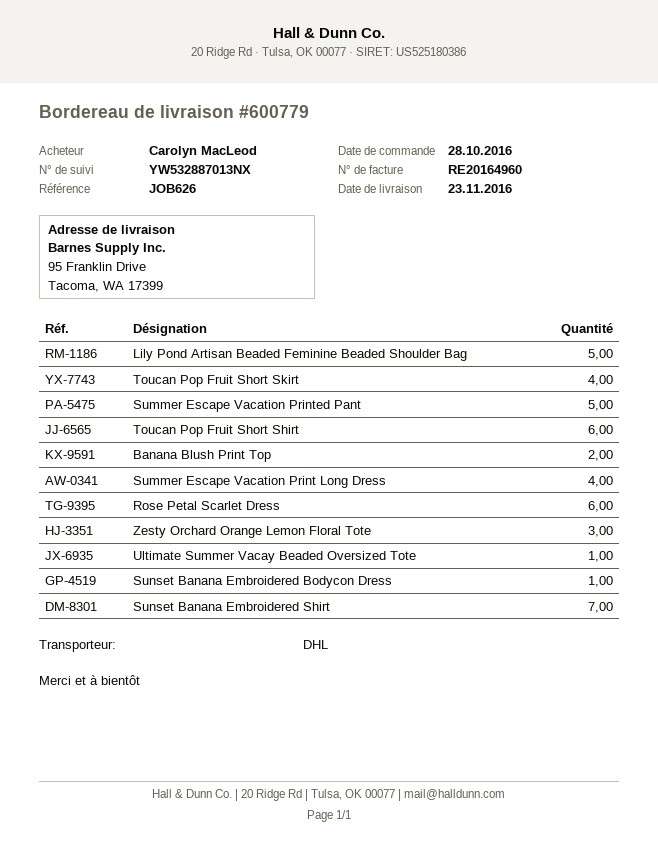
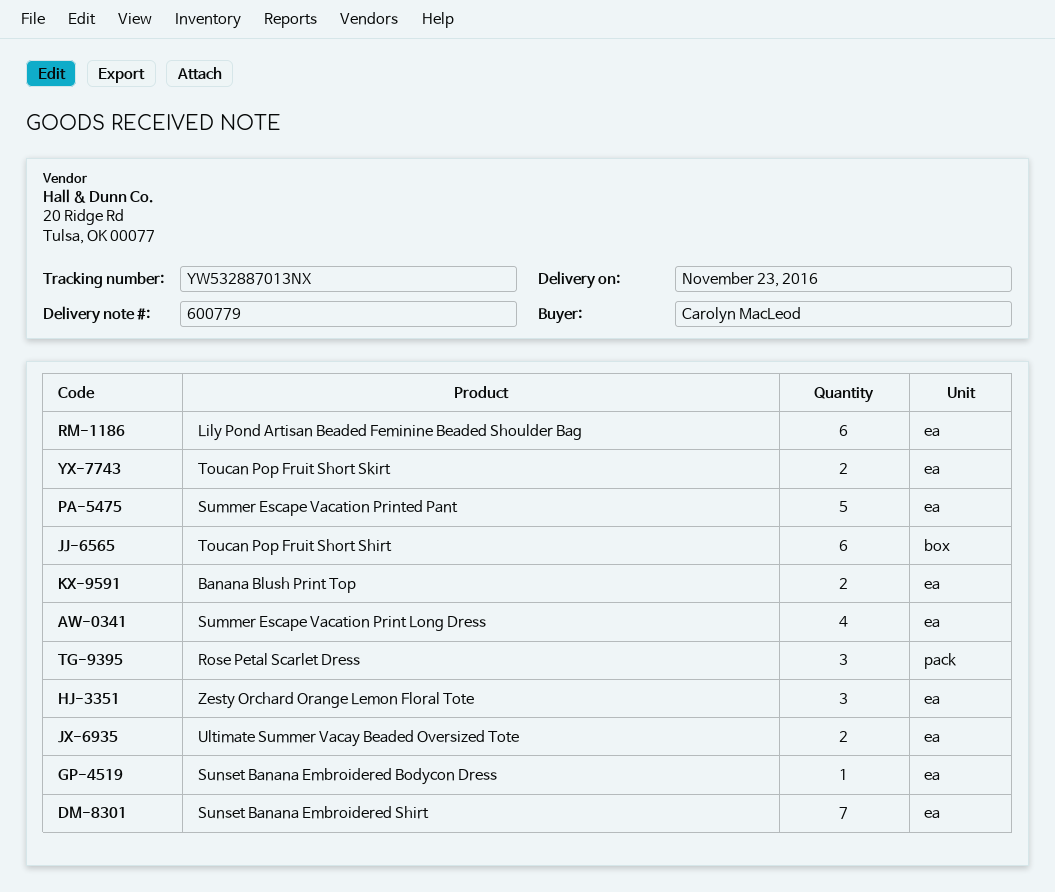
Lily Pond Artisan Beaded Feminine Beaded Shoulder Bag: 5 -> 6
Toucan Pop Fruit Short Skirt: 4 -> 2
Rose Petal Scarlet Dress: 6 -> 3
Ultimate Summer Vacay Beaded Oversized Tote: 1 -> 2

